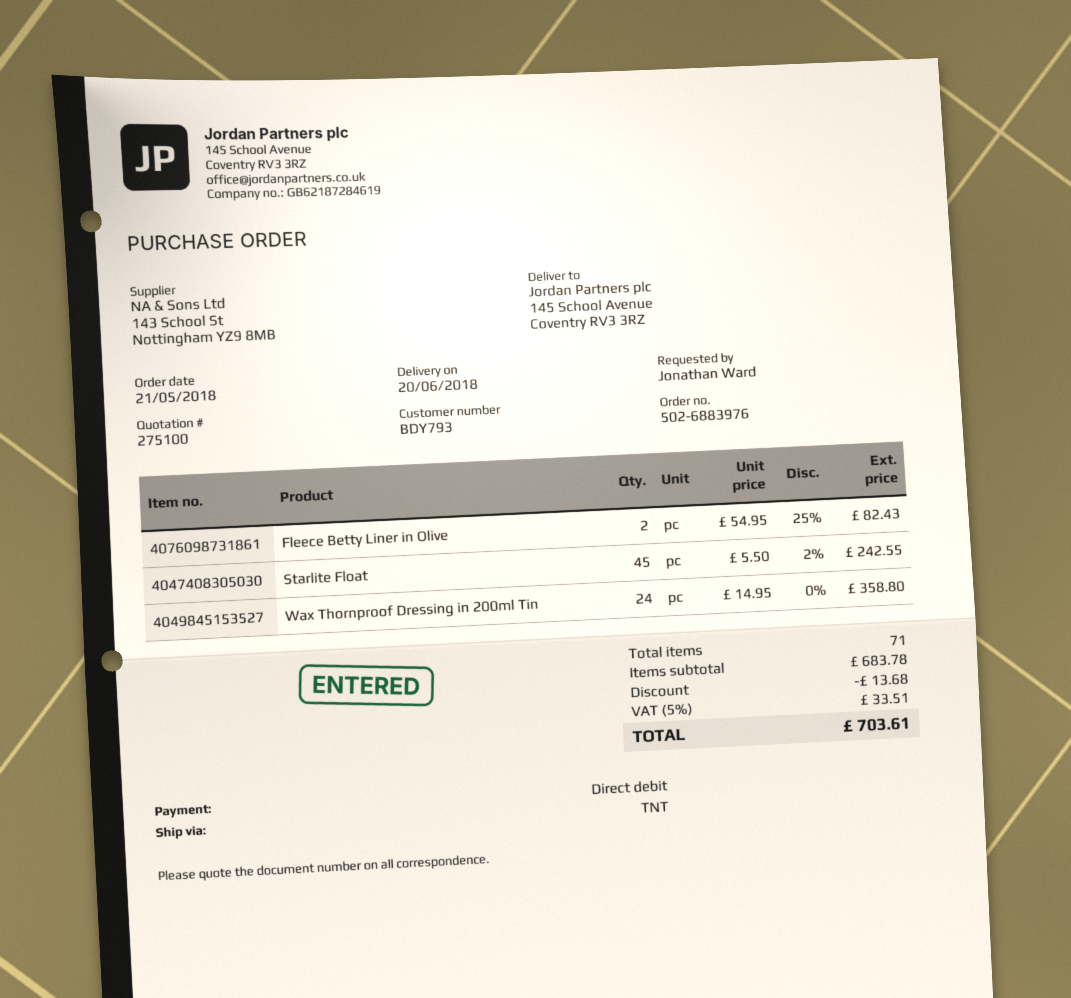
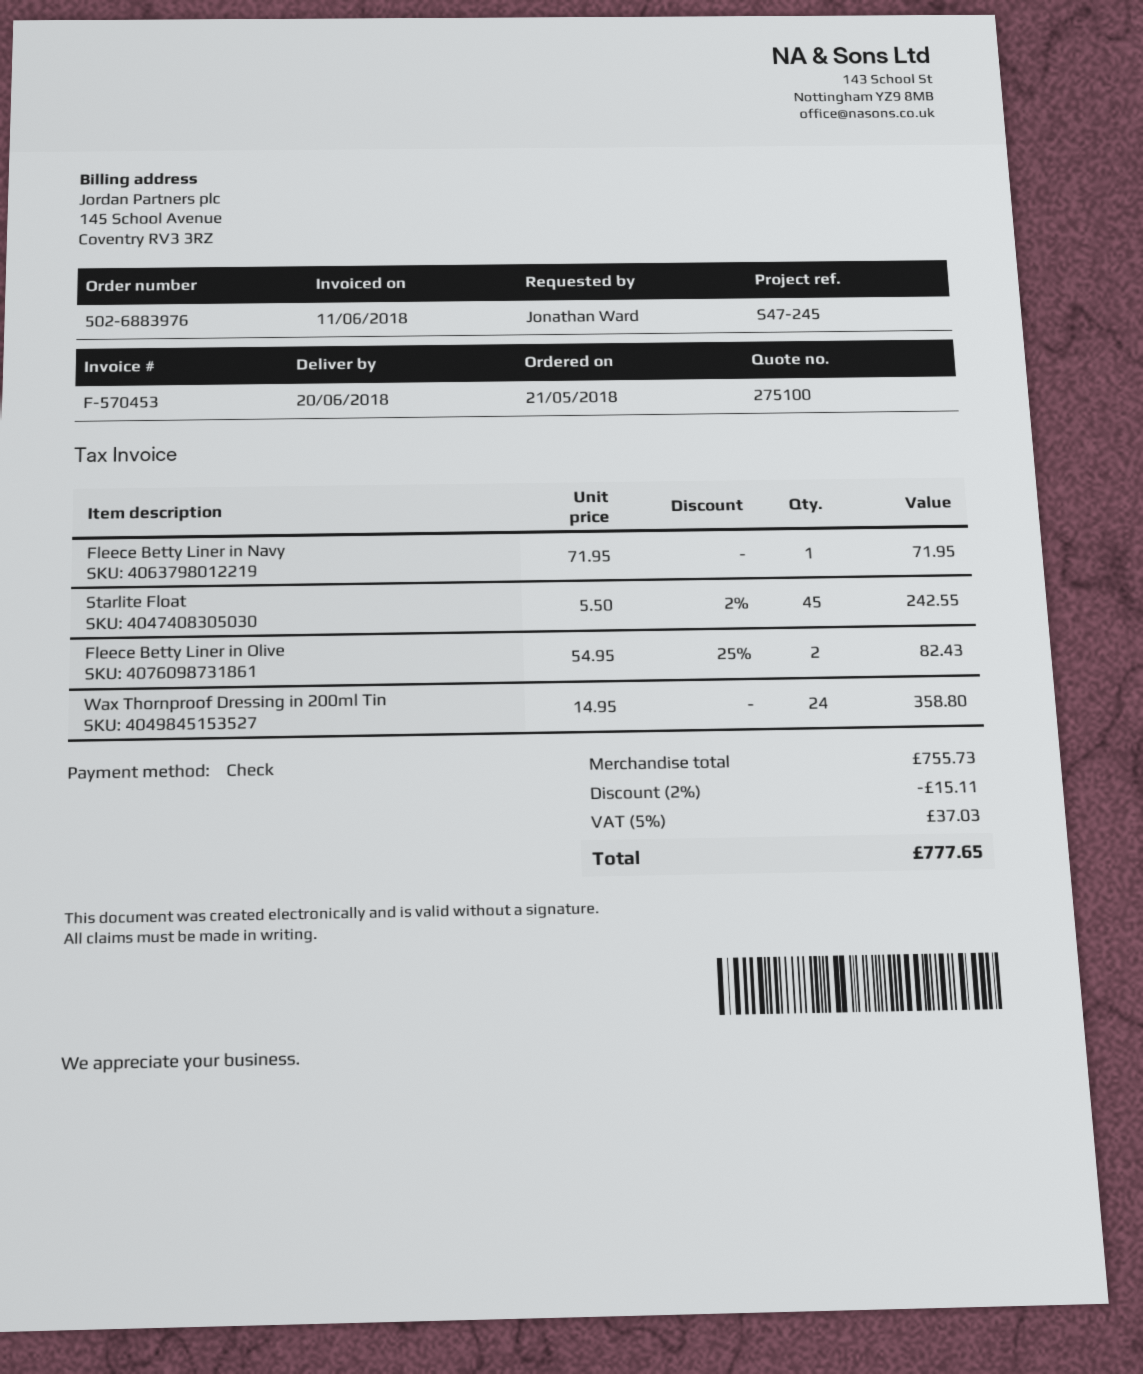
payment method: direct debit -> cheque
Fleece Betty Liner in Navy: none -> 1 x 71.95 = 71.95
subtotal: 683.78 -> 755.73
discount: 13.68 -> 15.11
tax: 5% = 33.51 -> 5% = 37.03
total: 703.61 -> 777.65

